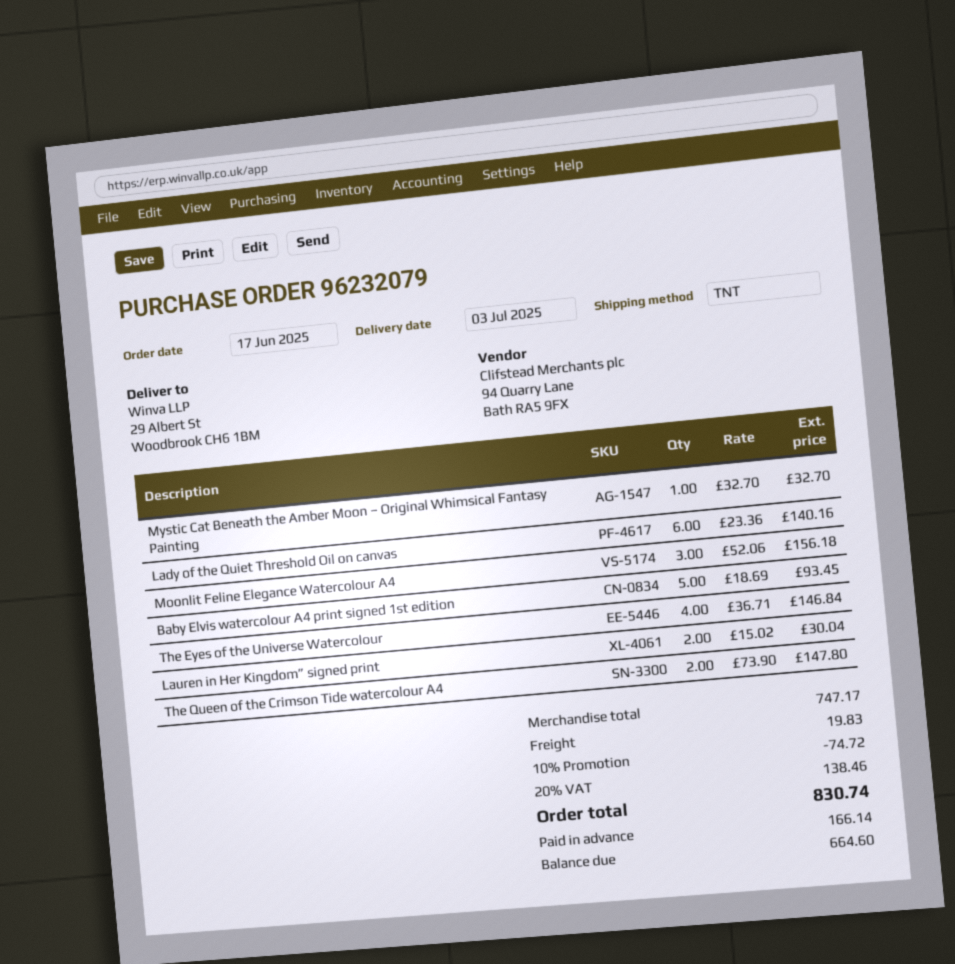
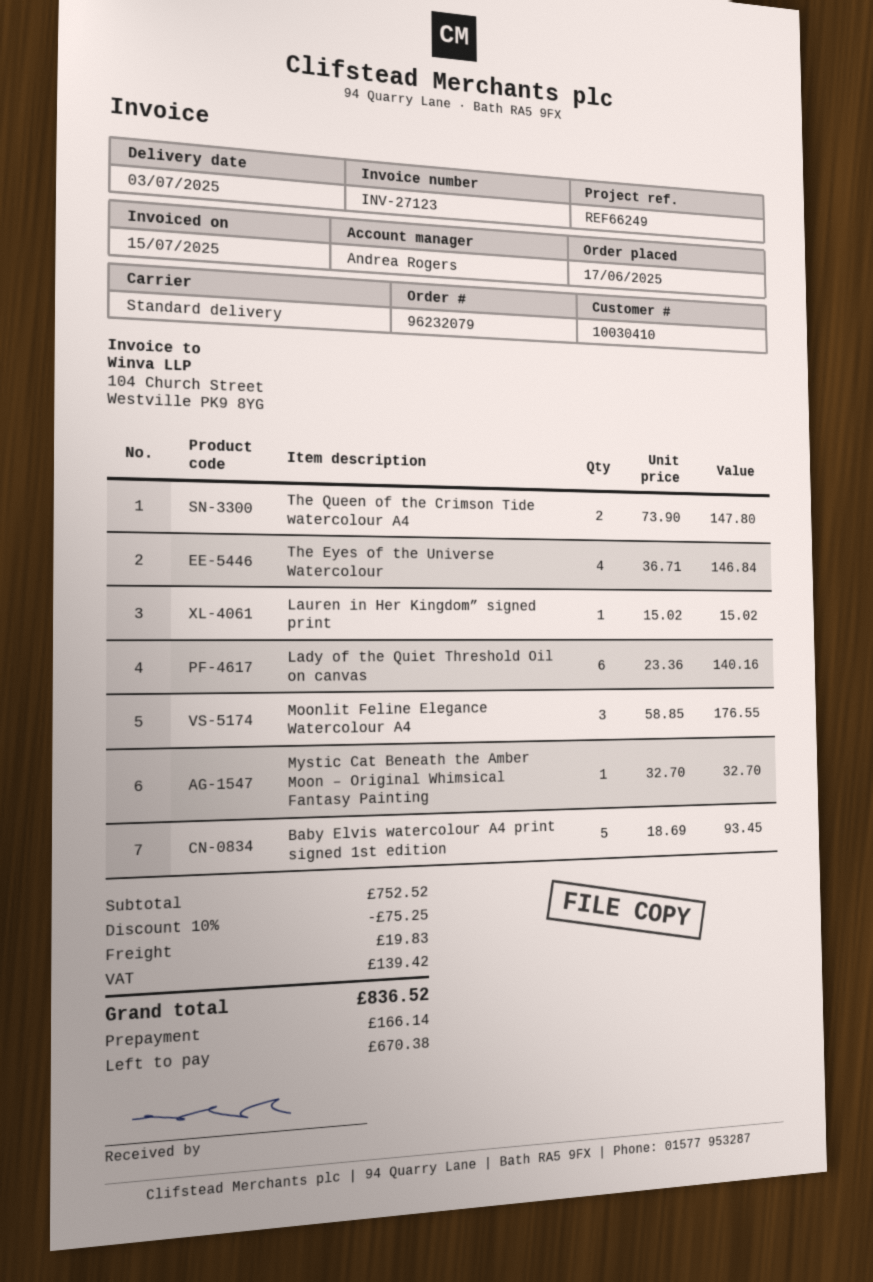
shipping method: TNT -> standard
Moonlit Feline Elegance Watercolour A4: 3 x 52.06 = 156.18 -> 3 x 58.85 = 176.55
Lauren in Her Kingdom” signed print: 2 x 15.02 = 30.04 -> 1 x 15.02 = 15.02
subtotal: 747.17 -> 752.52
discount: 10% = 74.72 -> 10% = 75.25
tax: 138.46 -> 139.42
total: 830.74 -> 836.52
balance: 664.60 -> 670.38

